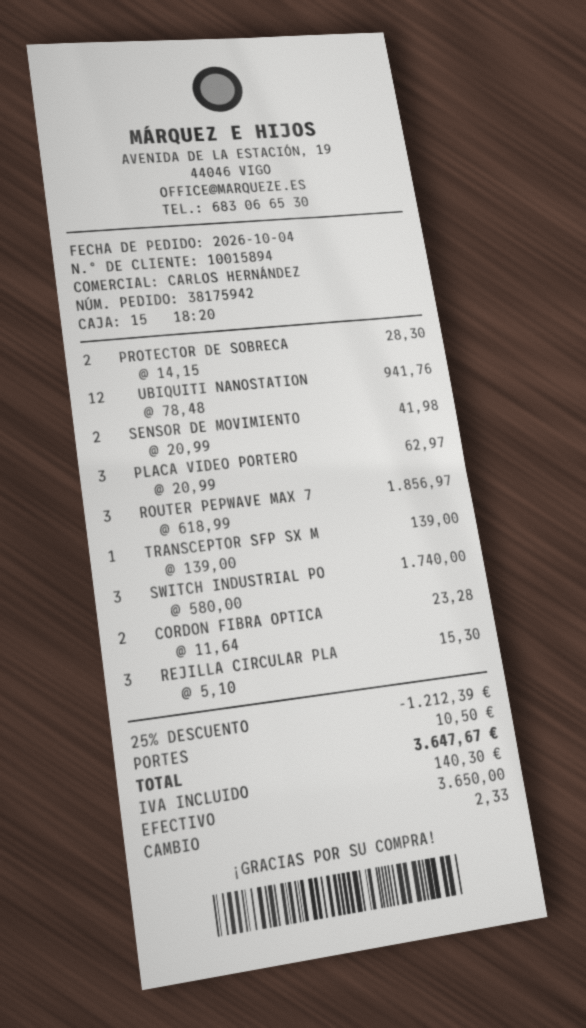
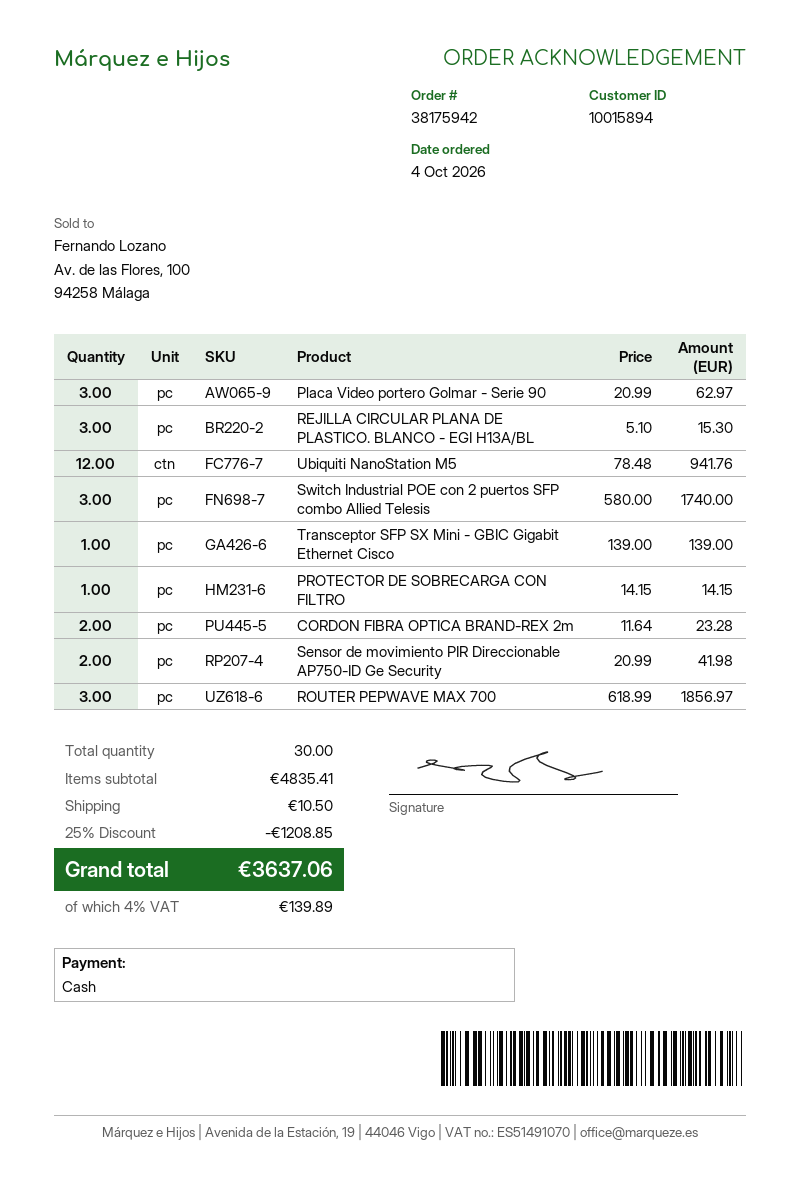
PROTECTOR DE SOBRECA: 2 x 14.15 = 28.30 -> 1 x 14.15 = 14.15
discount: 25% = 1212.39 -> 25% = 1208.85
tax: 140.30 -> 139.89
total: 3647.67 -> 3637.06

